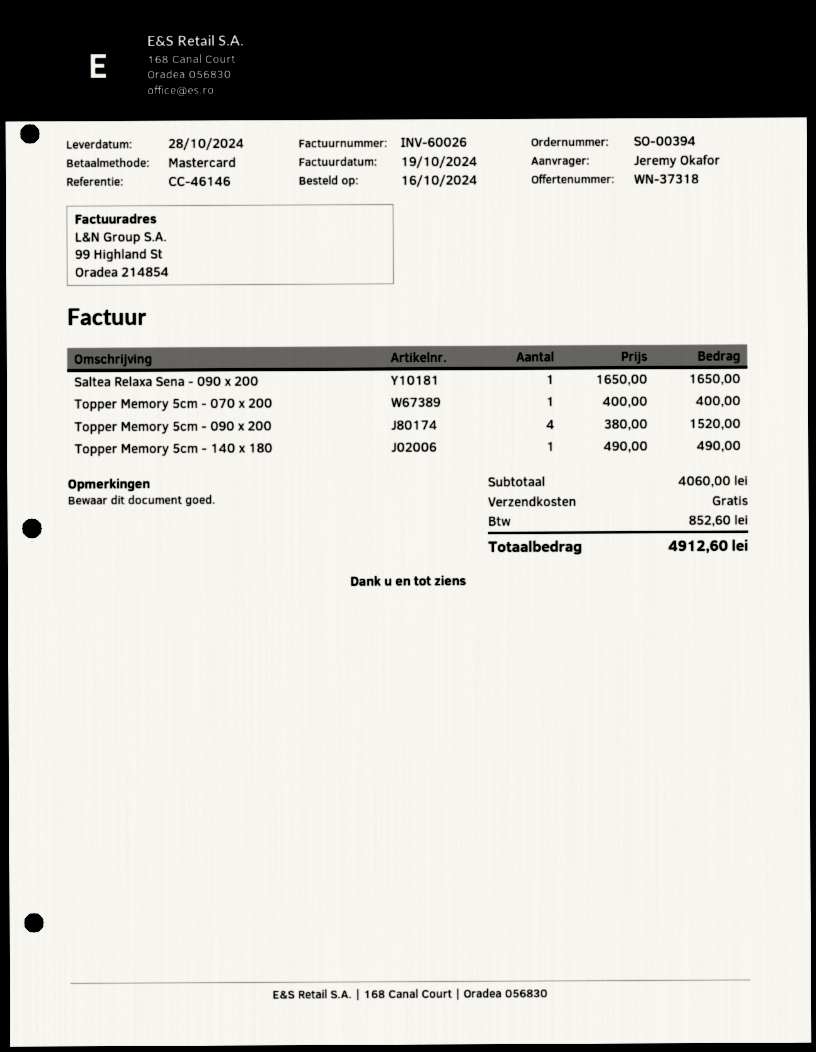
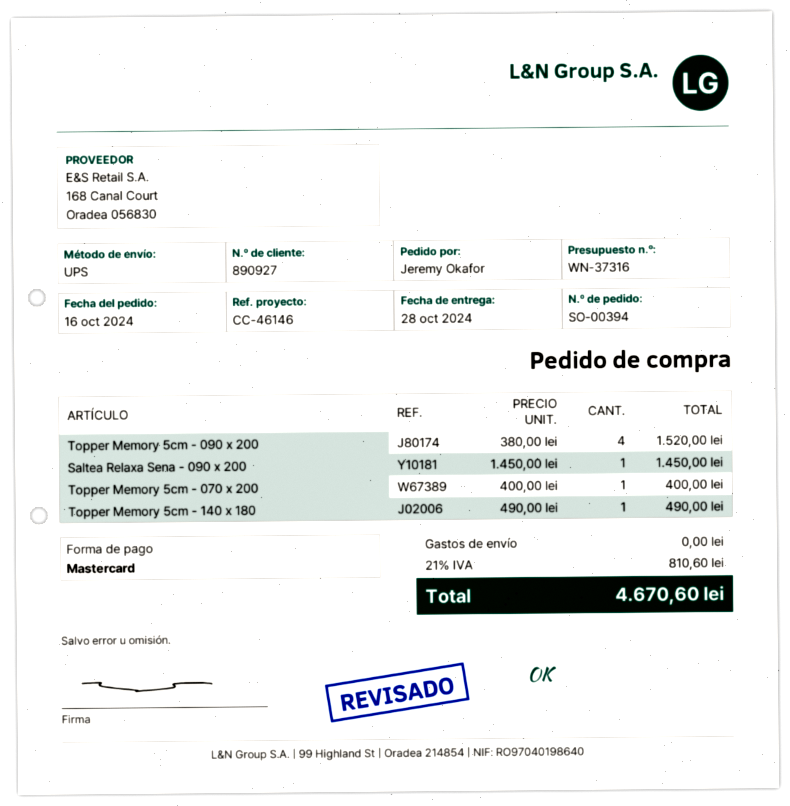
quote number: WN-37318 -> WN-37316
Saltea Relaxa Sena - 090 x 200: 1 x 1650.00 = 1650.00 -> 1 x 1450.00 = 1450.00
tax: 852.60 -> 810.60
total: 4912.60 -> 4670.60

